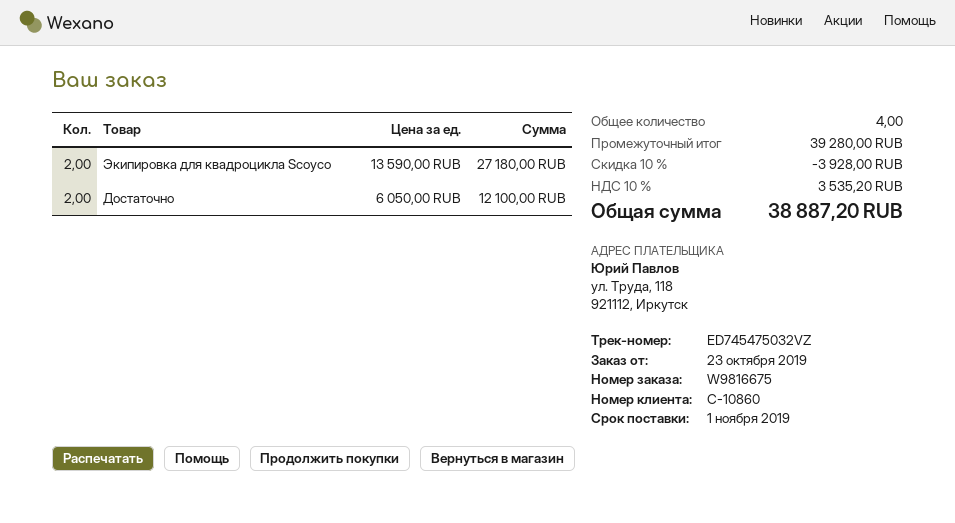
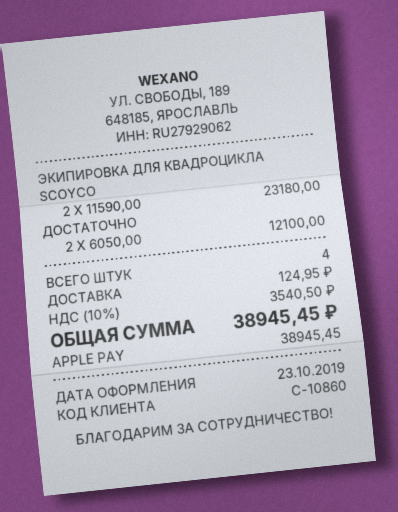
Экипировка для квадроцикла Scoyco: 2 x 13590.00 = 27180.00 -> 2 x 11590.00 = 23180.00
discount: 10% = 3928.00 -> none
shipping: none -> 124.95
tax: 10% = 3535.20 -> 10% = 3540.50
total: 38887.20 -> 38945.45

